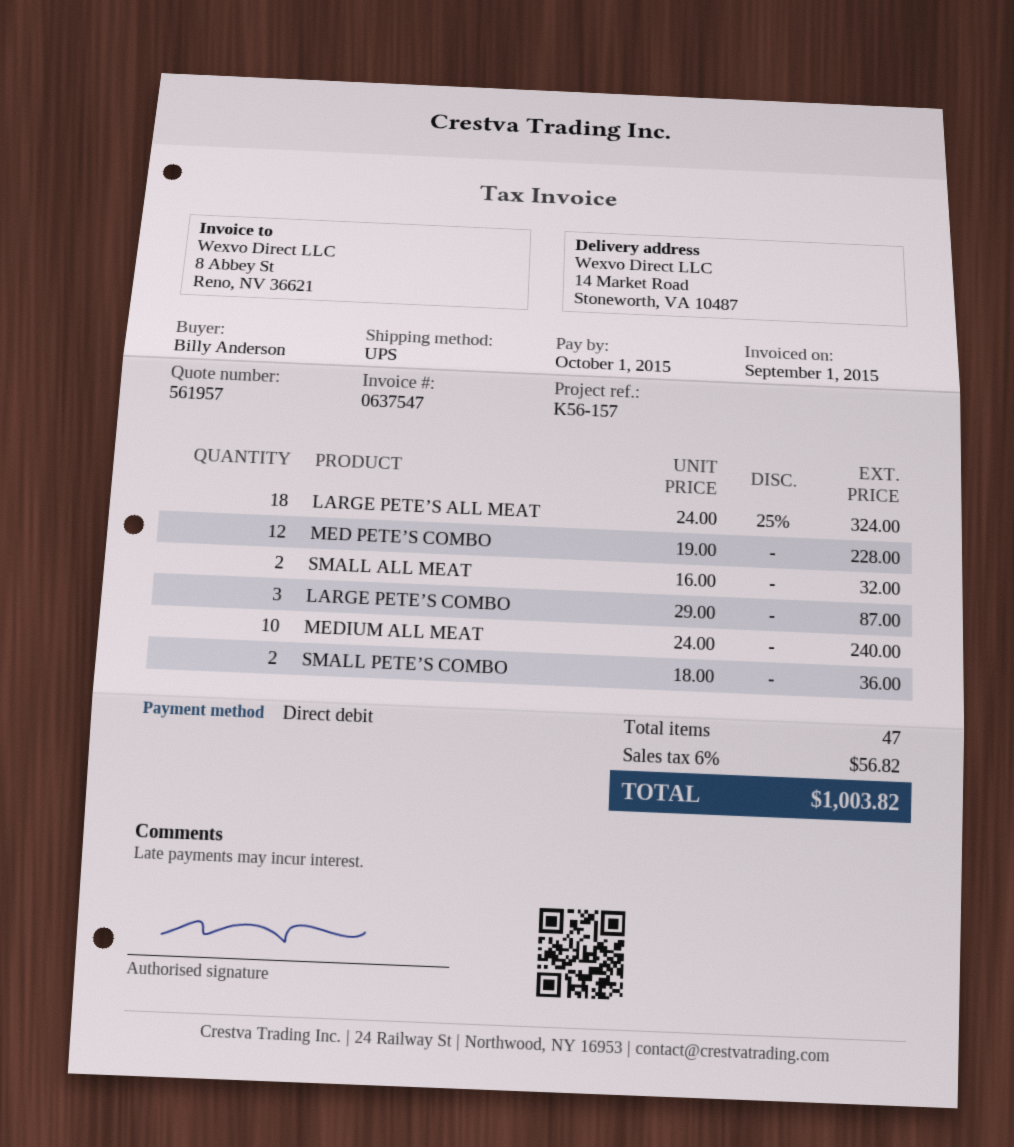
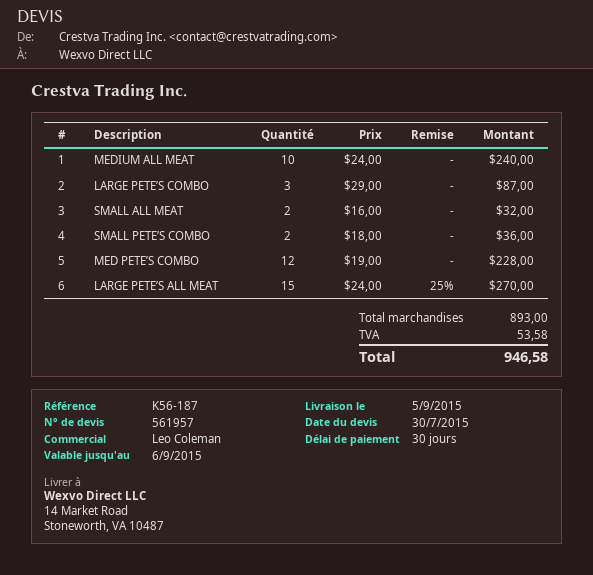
reference: K56-157 -> K56-187
LARGE PETE’S ALL MEAT: 18 x 24.00 - 25% = 324.00 -> 15 x 24.00 - 25% = 270.00
tax: 56.82 -> 53.58
total: 1003.82 -> 946.58

